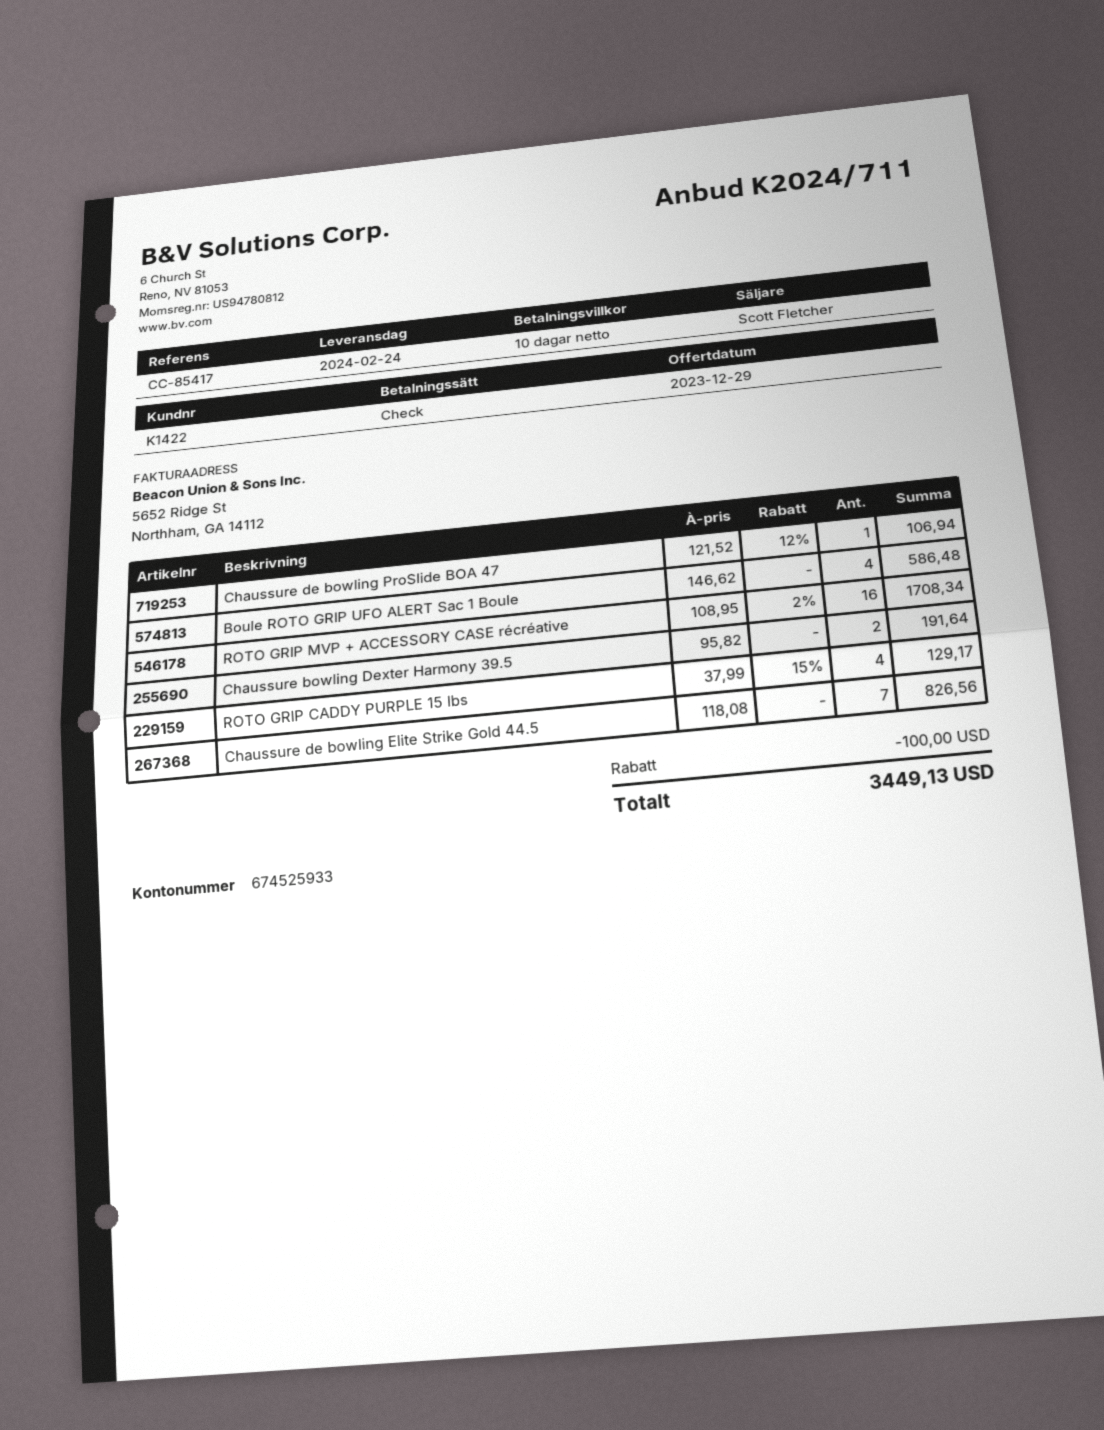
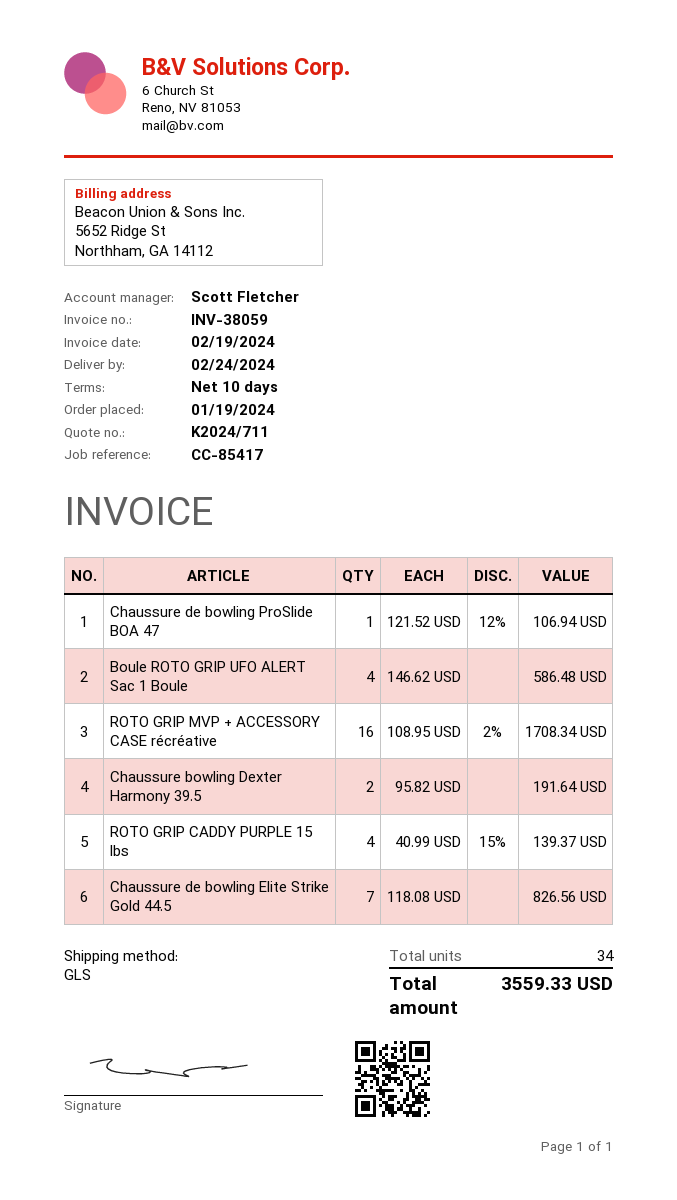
ROTO GRIP CADDY PURPLE 15 lbs: 4 x 37.99 - 15% = 129.17 -> 4 x 40.99 - 15% = 139.37
discount: 100.00 -> none
total: 3449.13 -> 3559.33

